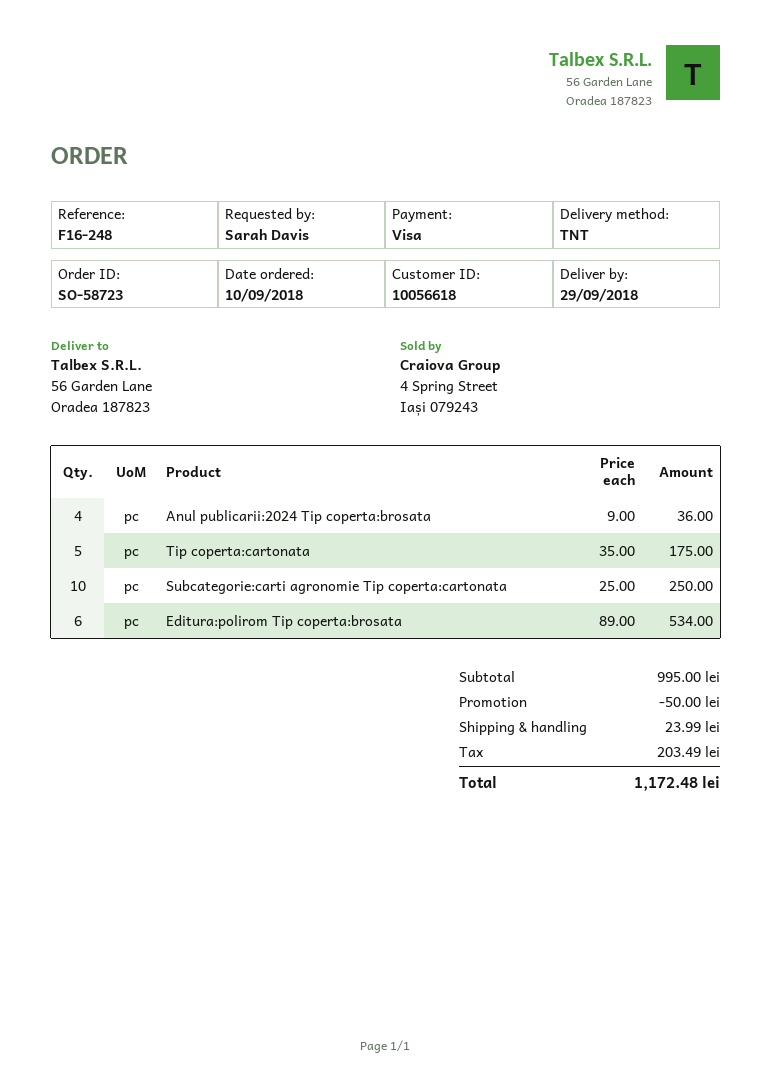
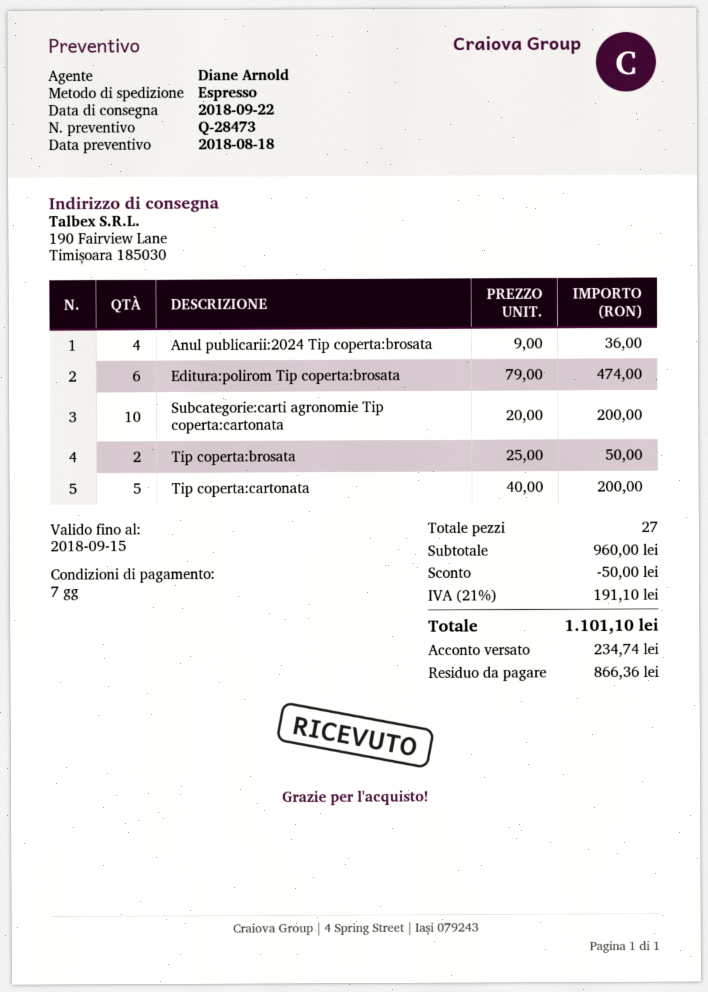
delivery date: 2018-09-29 -> 2018-09-22
shipping method: TNT -> express
ship to: 56 Garden Lane, Oradea 187823 -> 190 Fairview Lane, Timișoara 185030
Tip coperta:cartonata: 5 x 35.00 = 175.00 -> 5 x 40.00 = 200.00
Subcategorie:carti agronomie Tip coperta:cartonata: 10 x 25.00 = 250.00 -> 10 x 20.00 = 200.00
Editura:polirom Tip coperta:brosata: 6 x 89.00 = 534.00 -> 6 x 79.00 = 474.00
Tip coperta:brosata: none -> 2 x 25.00 = 50.00
subtotal: 995.00 -> 960.00
shipping: 23.99 -> none
tax: 203.49 -> 191.10
total: 1172.48 -> 1101.10

